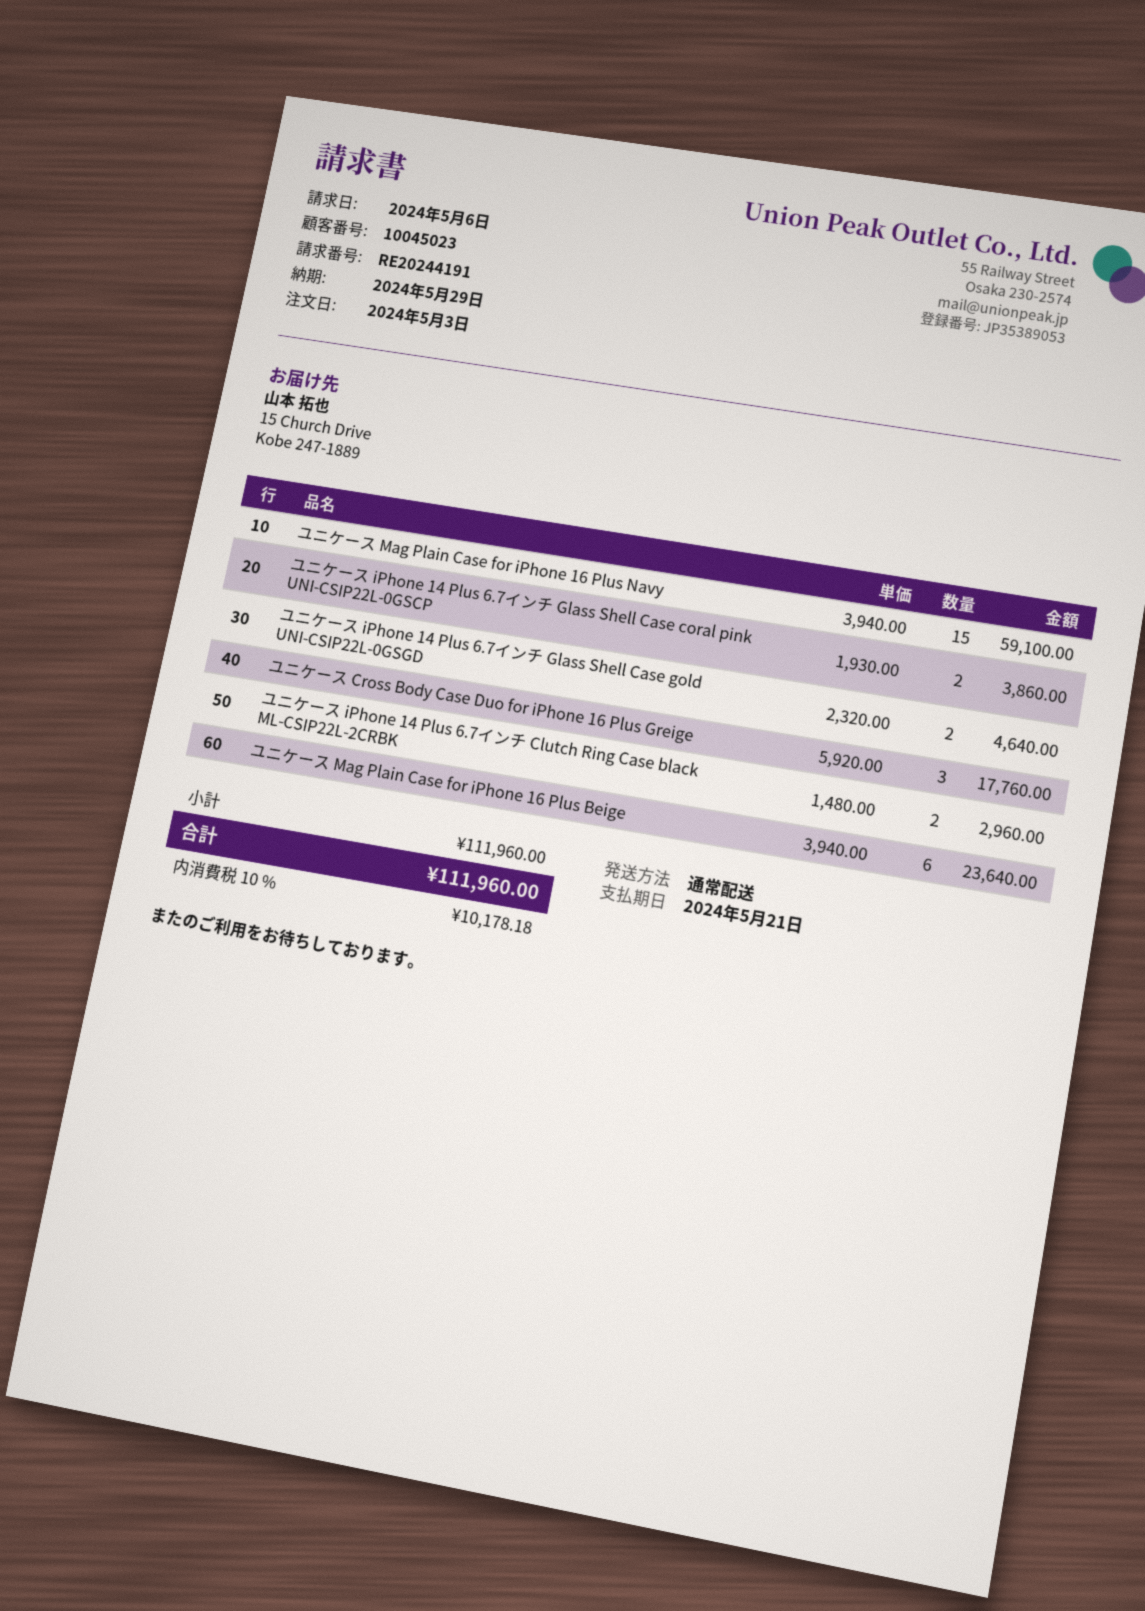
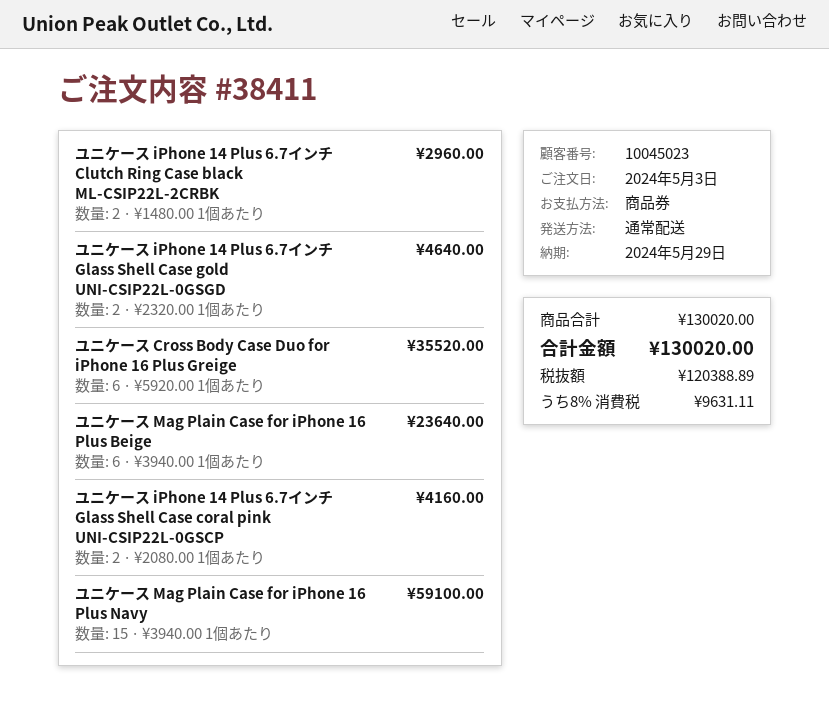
ユニケース iPhone 14 Plus 6.7インチ Glass Shell Case coral pink UNI-CSIP22L-0GSCP: 2 x 1930.00 = 3860.00 -> 2 x 2080.00 = 4160.00
ユニケース Cross Body Case Duo for iPhone 16 Plus Greige: 3 x 5920.00 = 17760.00 -> 6 x 5920.00 = 35520.00
subtotal: 111960.00 -> 130020.00
tax: 10% = 10178.18 -> 8% = 9631.11
total: 111960.00 -> 130020.00

